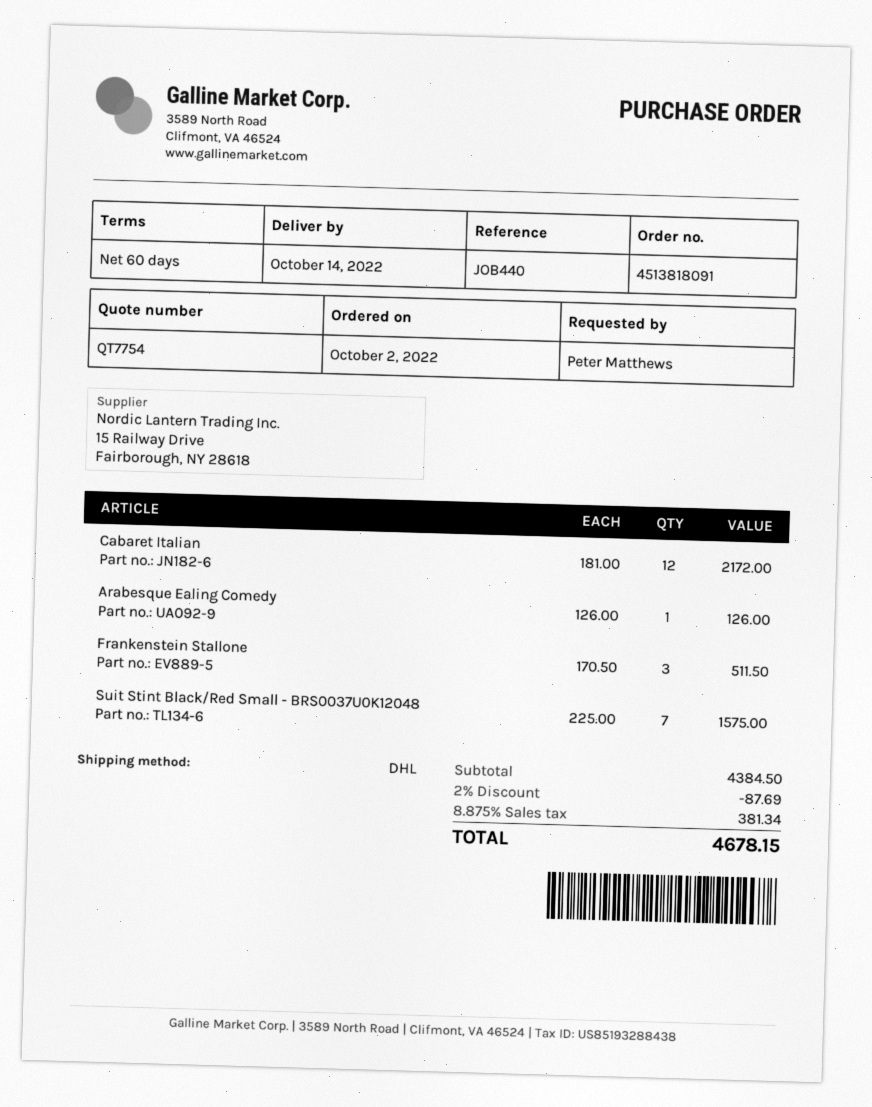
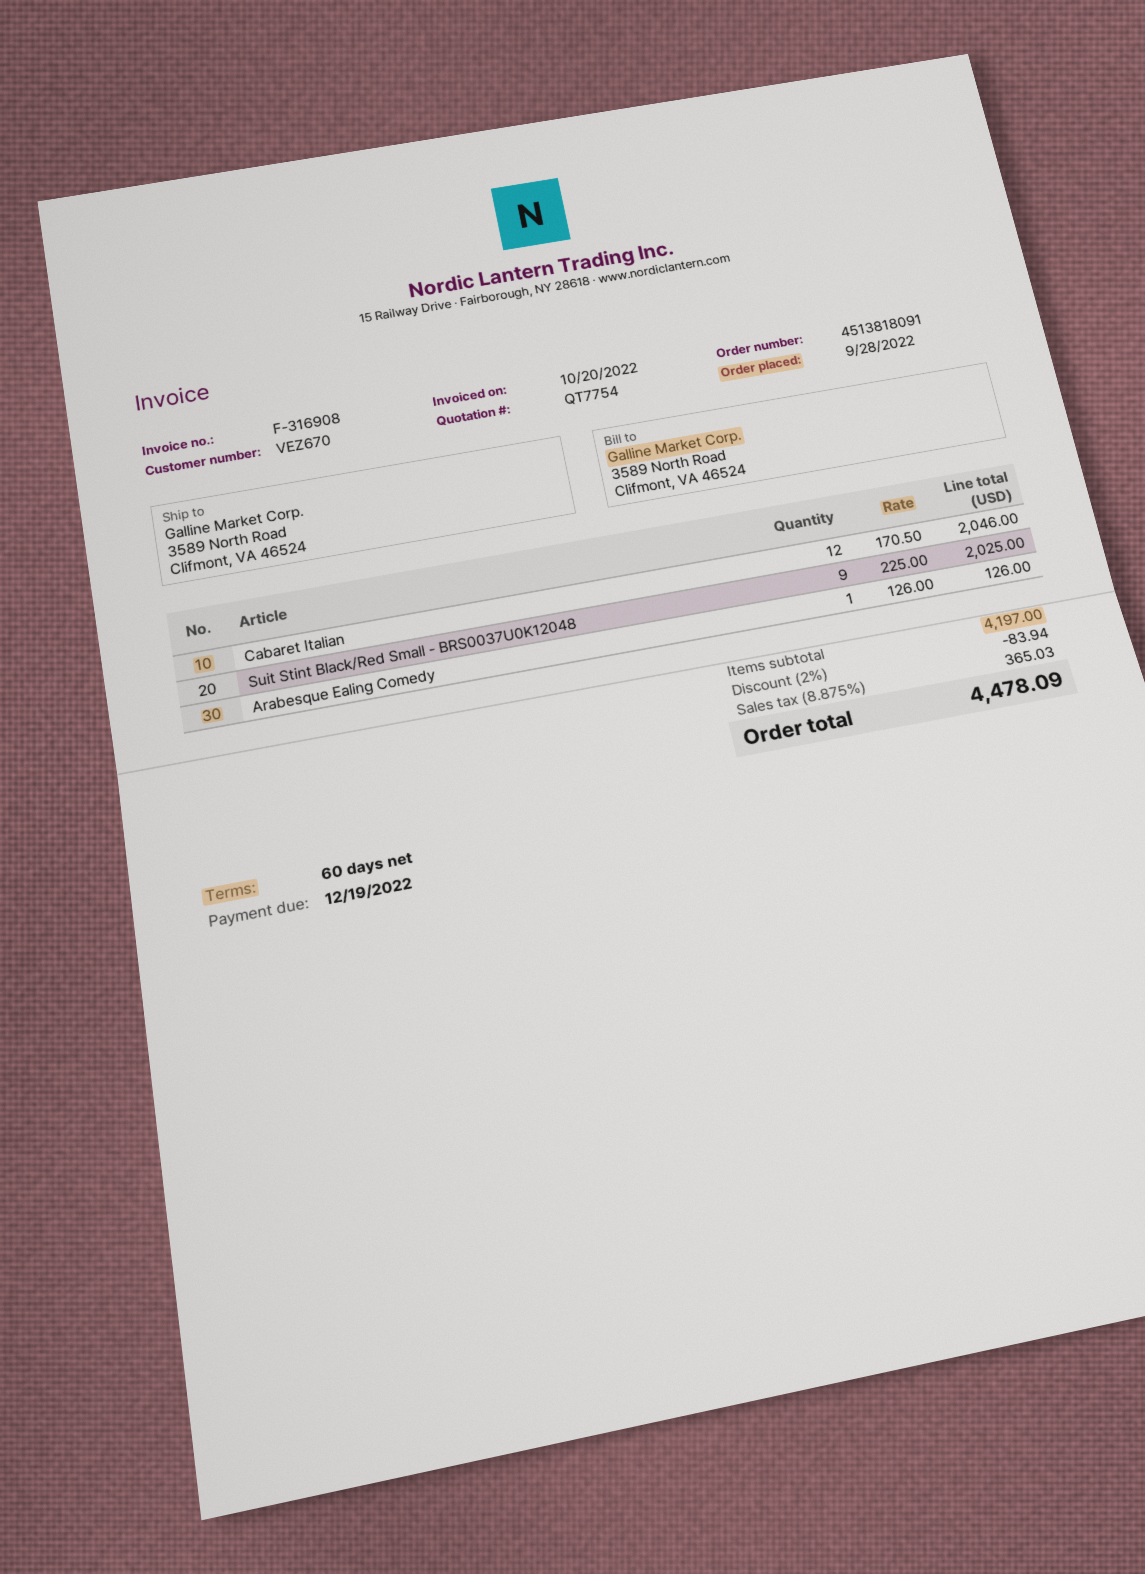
order date: 2022-10-02 -> 2022-09-28
Cabaret Italian: 12 x 181.00 = 2172.00 -> 12 x 170.50 = 2046.00
Frankenstein Stallone: 3 x 170.50 = 511.50 -> none
Suit Stint Black/Red Small - BRS0037U0K12048: 7 x 225.00 = 1575.00 -> 9 x 225.00 = 2025.00
subtotal: 4384.50 -> 4197.00
discount: 2% = 87.69 -> 2% = 83.94
tax: 8.875% = 381.34 -> 8.875% = 365.03
total: 4678.15 -> 4478.09

